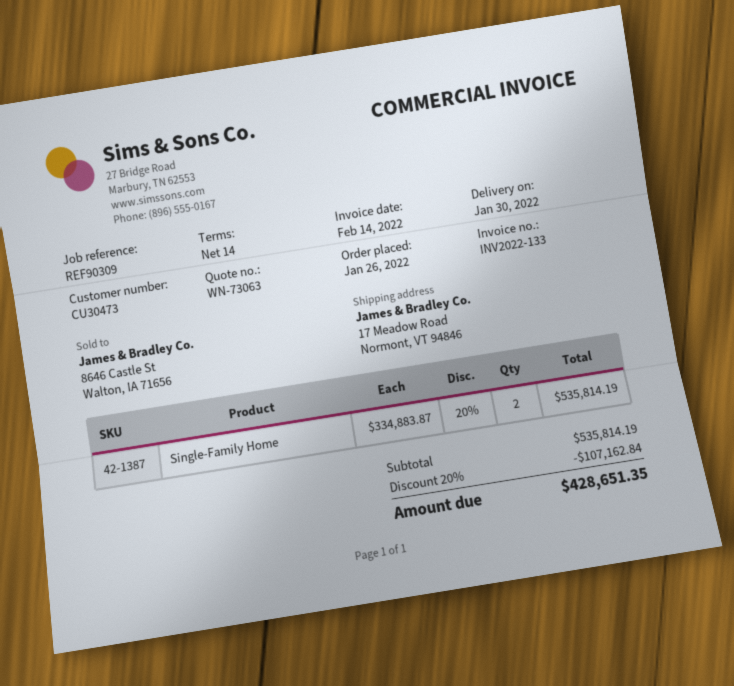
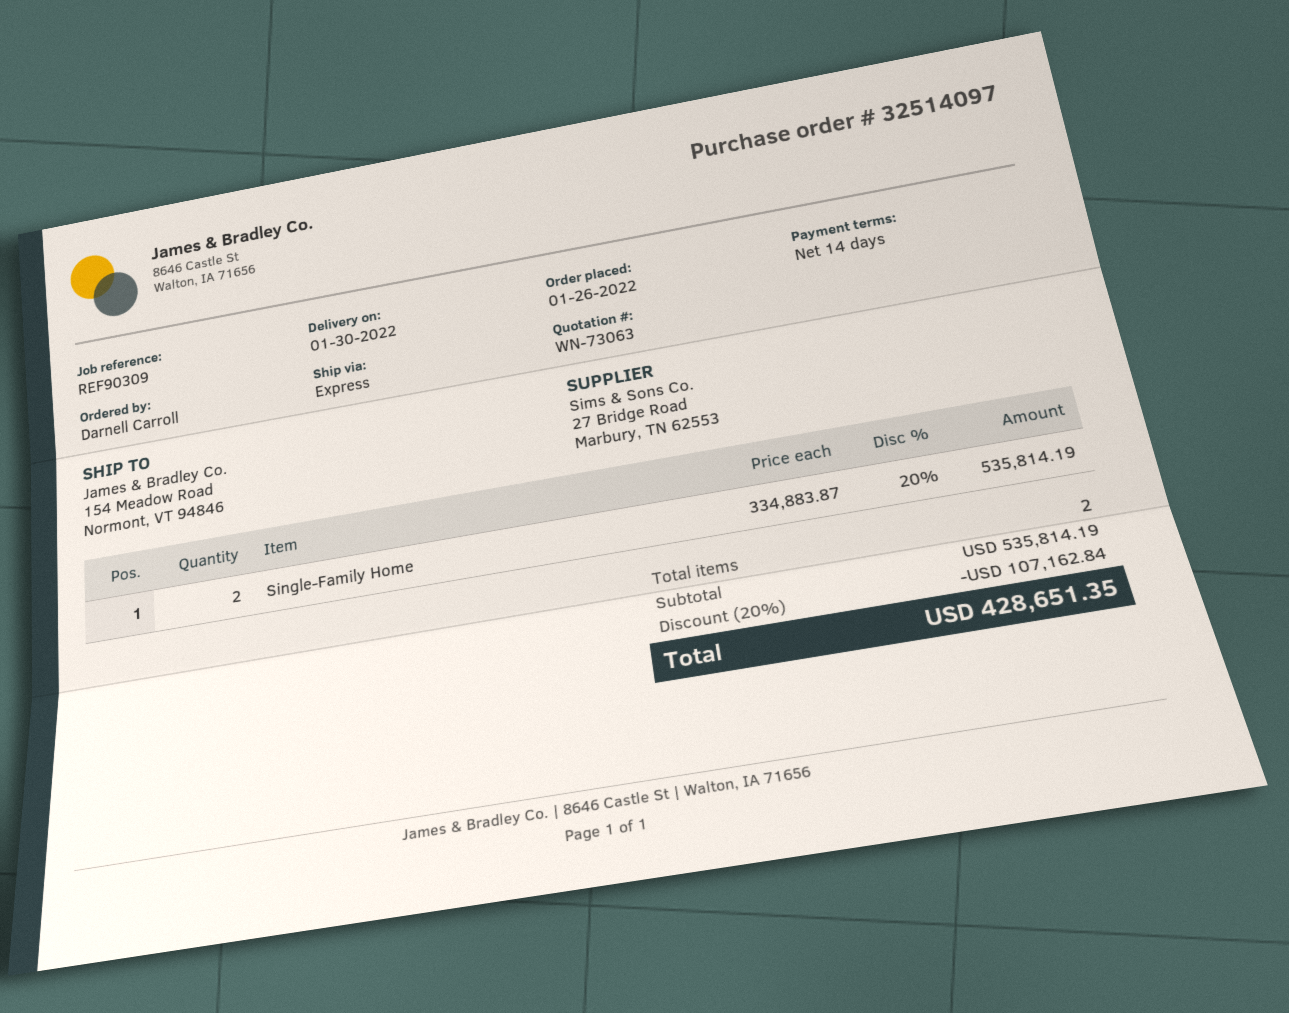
ship to: 17 Meadow Road, Normont, VT 94846 -> 154 Meadow Road, Normont, VT 94846

